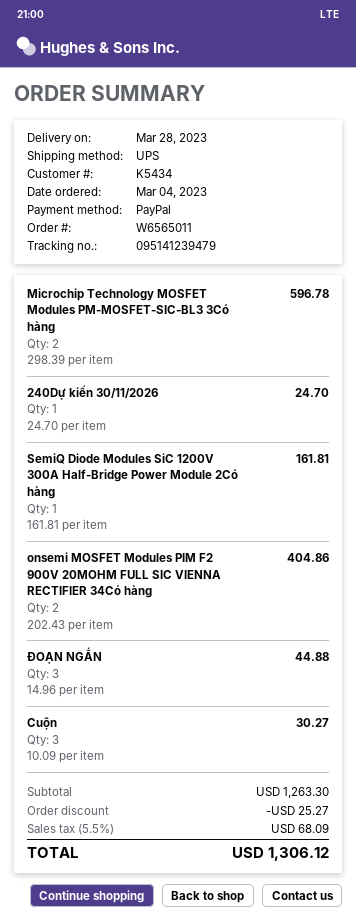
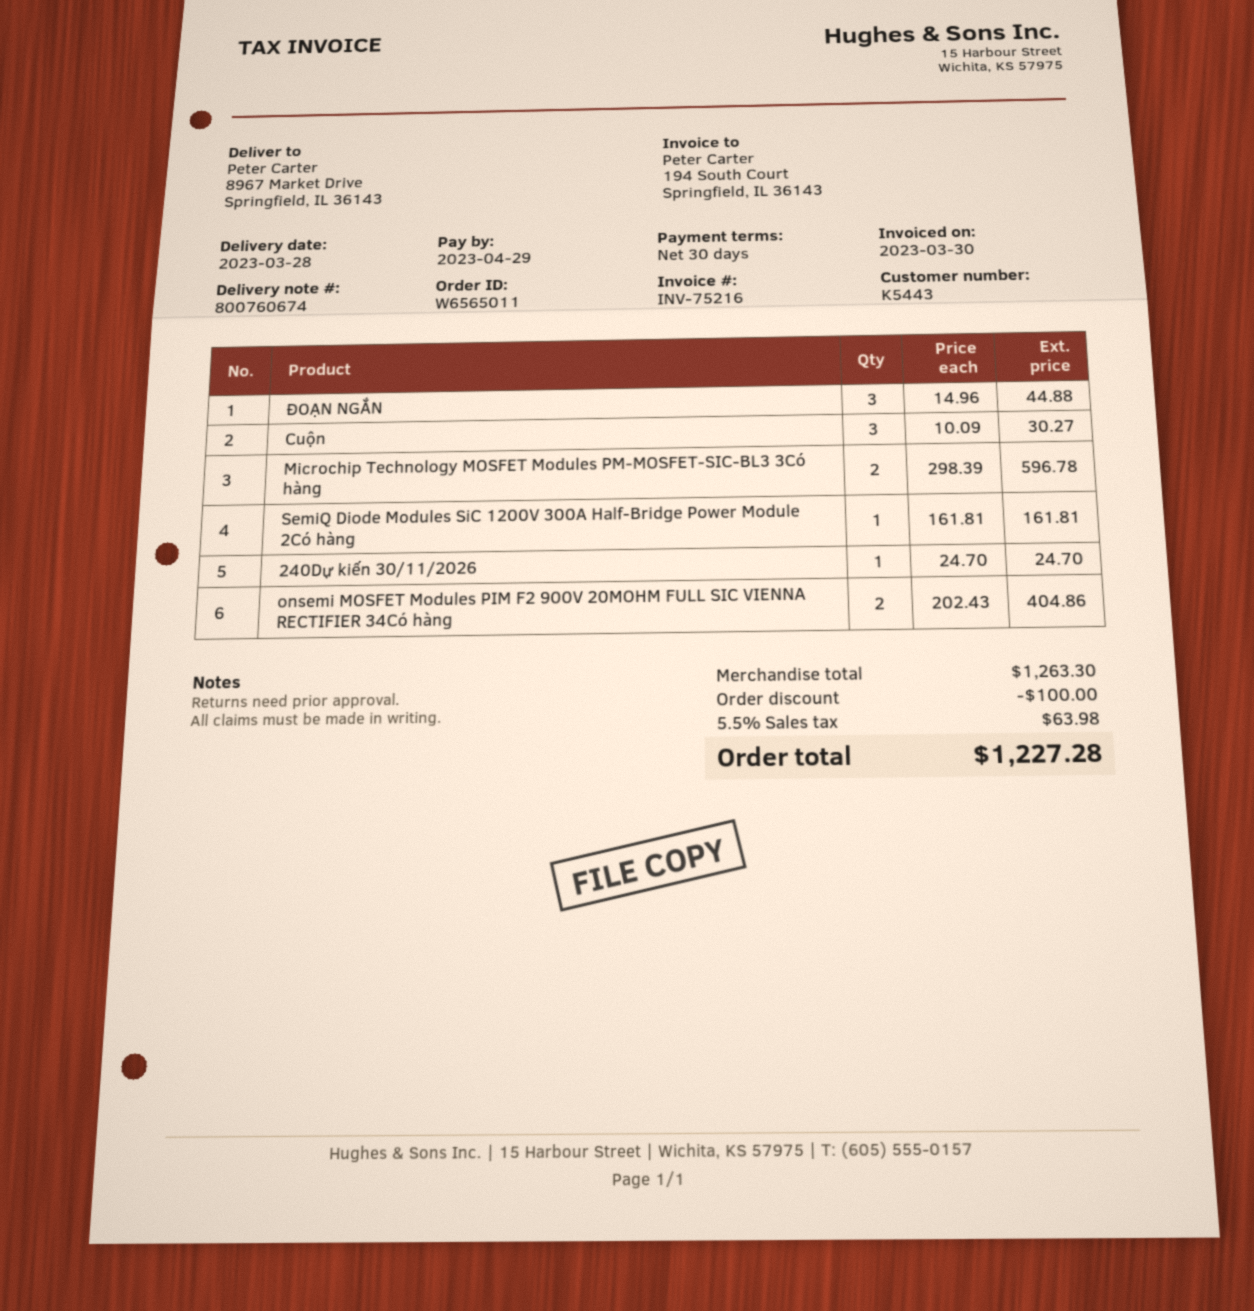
customer number: K5434 -> K5443
discount: 25.27 -> 100.00
tax: 5.5% = 68.09 -> 5.5% = 63.98
total: 1306.12 -> 1227.28

